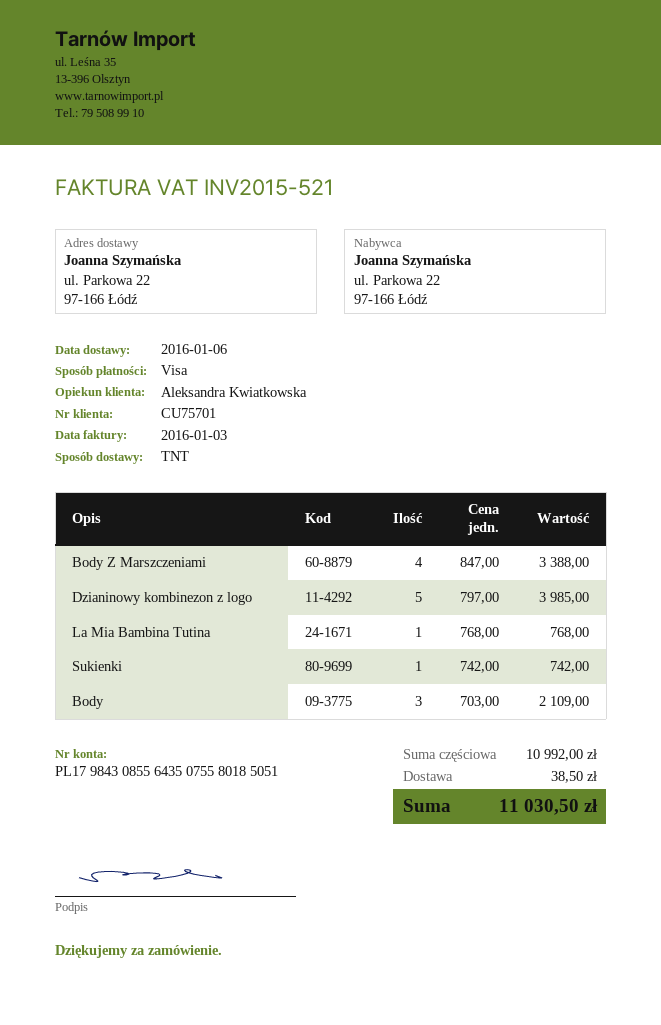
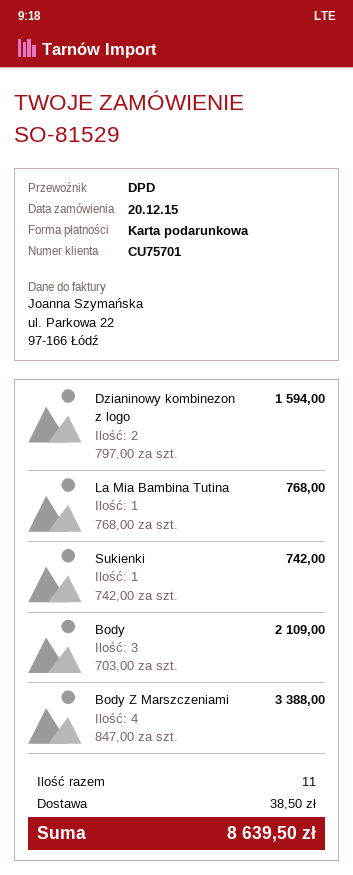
payment method: Visa -> gift card
shipping method: TNT -> DPD
Dzianinowy kombinezon z logo: 5 x 797.00 = 3985.00 -> 2 x 797.00 = 1594.00
total: 11030.50 -> 8639.50

